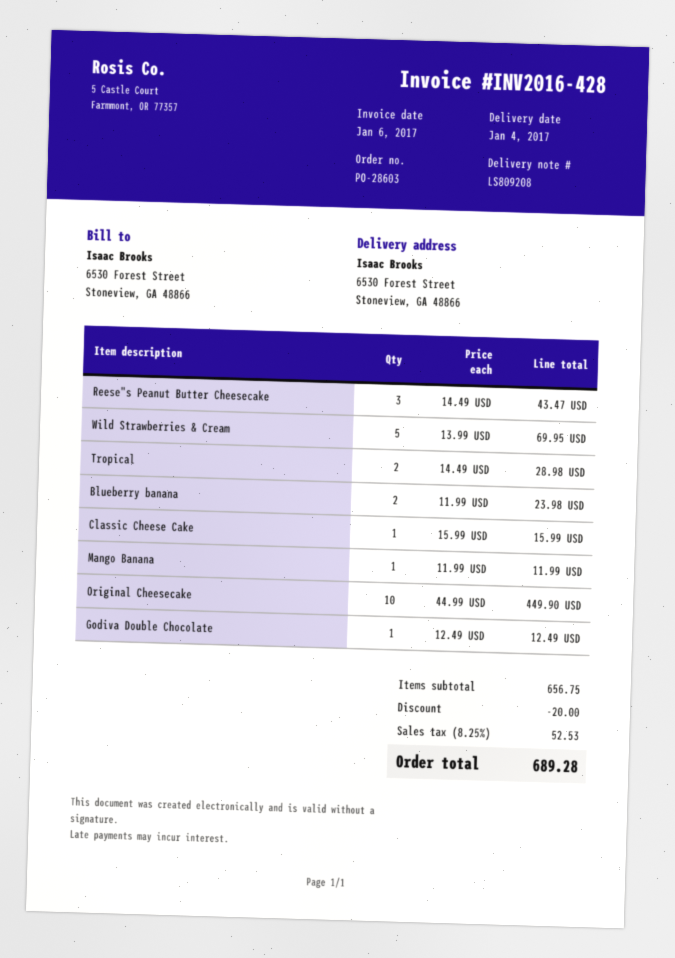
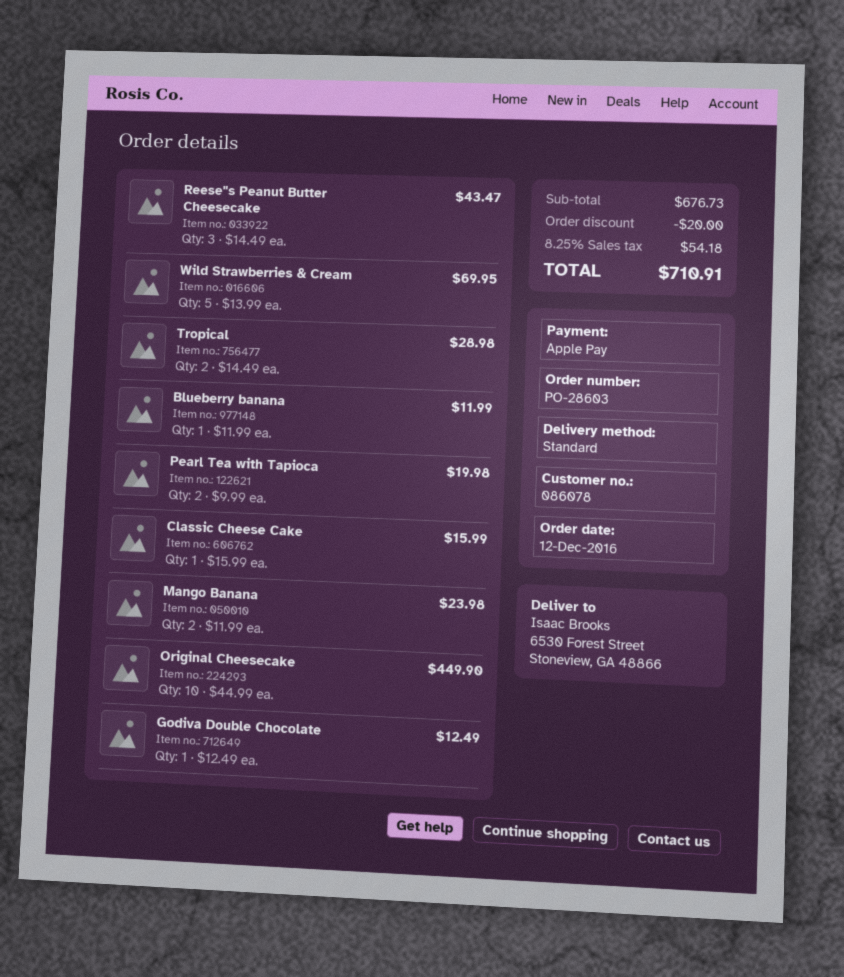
Blueberry banana: 2 x 11.99 = 23.98 -> 1 x 11.99 = 11.99
Mango Banana: 1 x 11.99 = 11.99 -> 2 x 11.99 = 23.98
Pearl Tea with Tapioca: none -> 2 x 9.99 = 19.98
subtotal: 656.75 -> 676.73
tax: 8.25% = 52.53 -> 8.25% = 54.18
total: 689.28 -> 710.91

